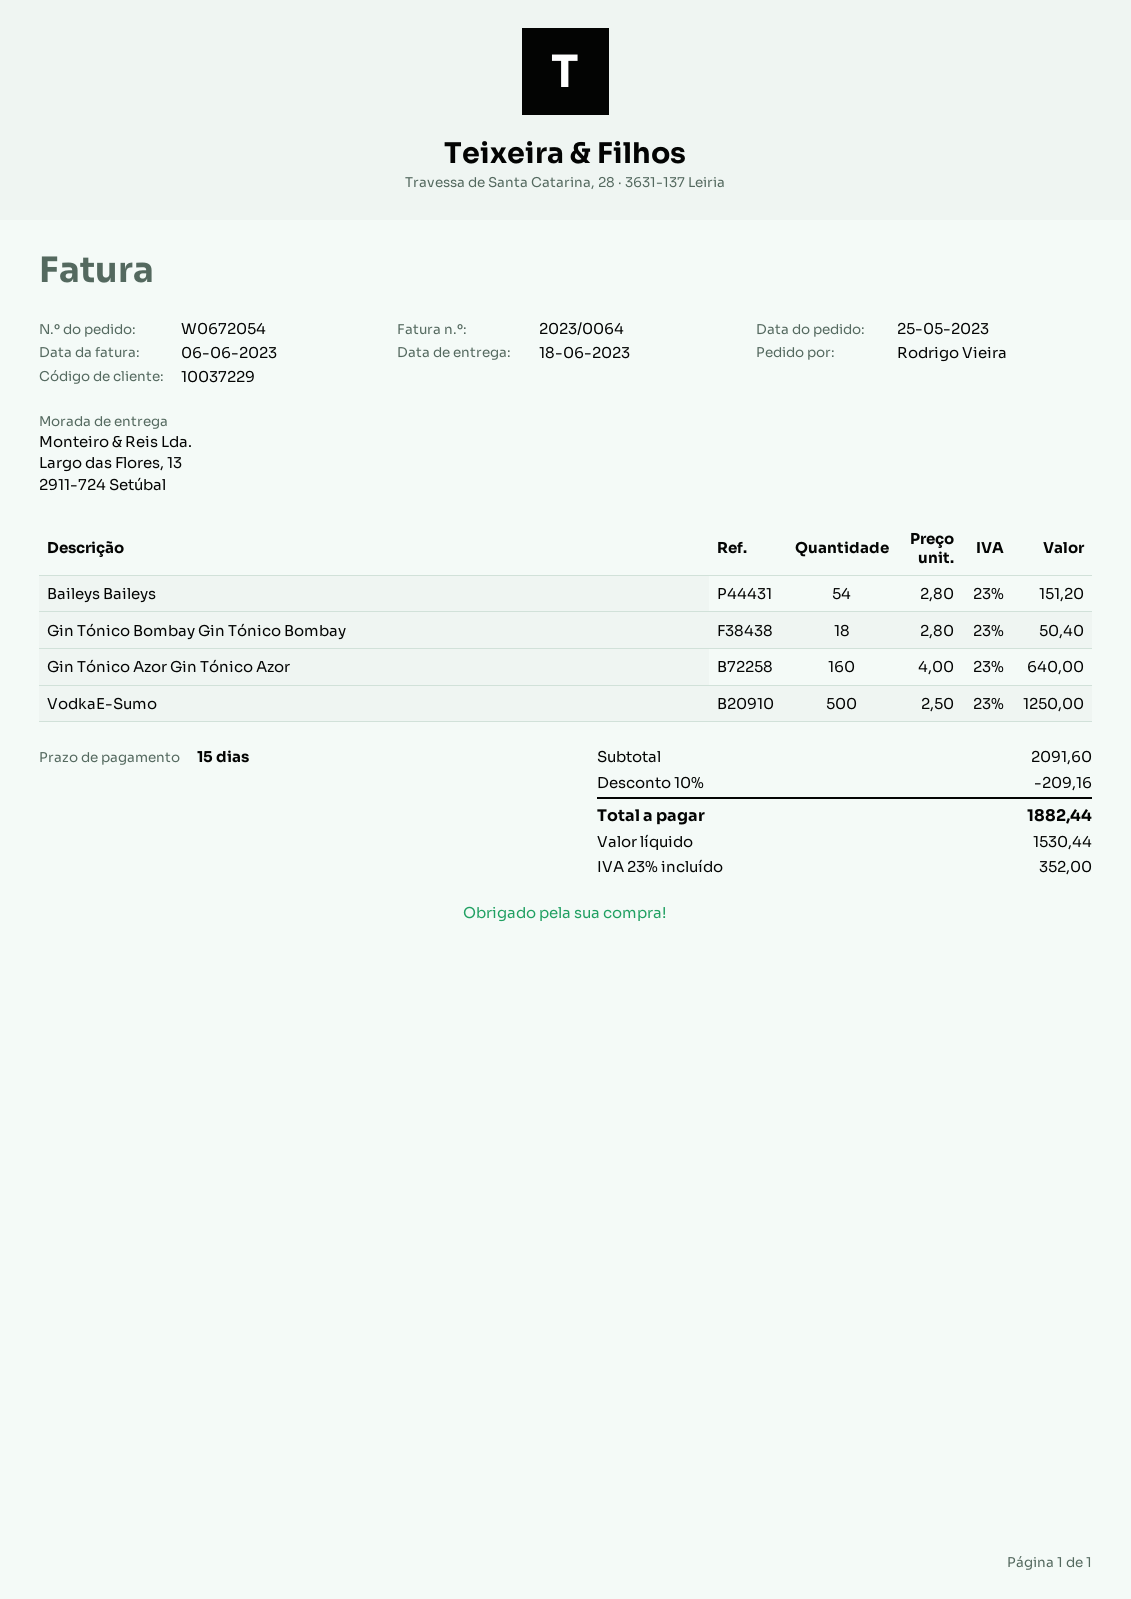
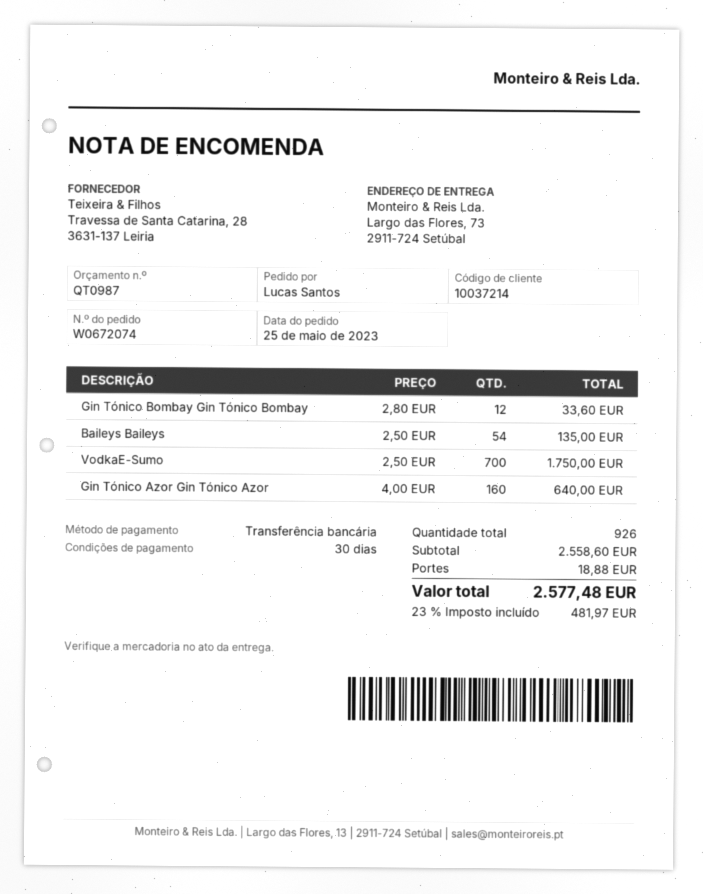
order number: W0672054 -> W0672074
payment terms: 15 days -> 30 days
customer number: 10037229 -> 10037214
ordered by: Rodrigo Vieira -> Lucas Santos
ship to: Largo das Flores, 13, 2911-724 Setúbal -> Largo das Flores, 73, 2911-724 Setúbal
Baileys Baileys: 54 x 2.80 = 151.20 -> 54 x 2.50 = 135.00
Gin Tónico Bombay Gin Tónico Bombay: 18 x 2.80 = 50.40 -> 12 x 2.80 = 33.60
VodkaE-Sumo: 500 x 2.50 = 1250.00 -> 700 x 2.50 = 1750.00
subtotal: 2091.60 -> 2558.60
discount: 10% = 209.16 -> none
shipping: none -> 18.88
tax: 23% = 352.00 -> 23% = 481.97
total: 1882.44 -> 2577.48

